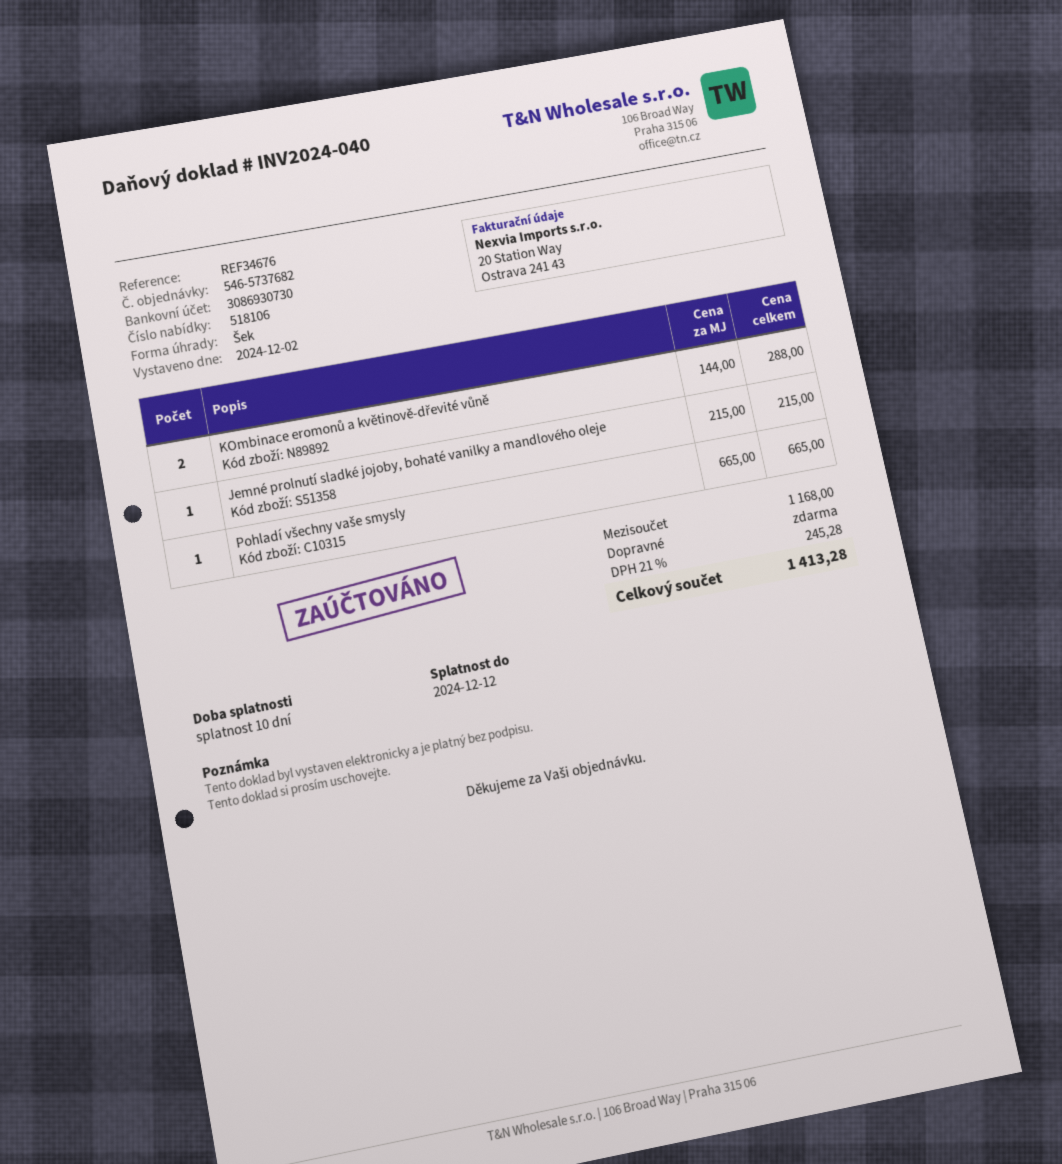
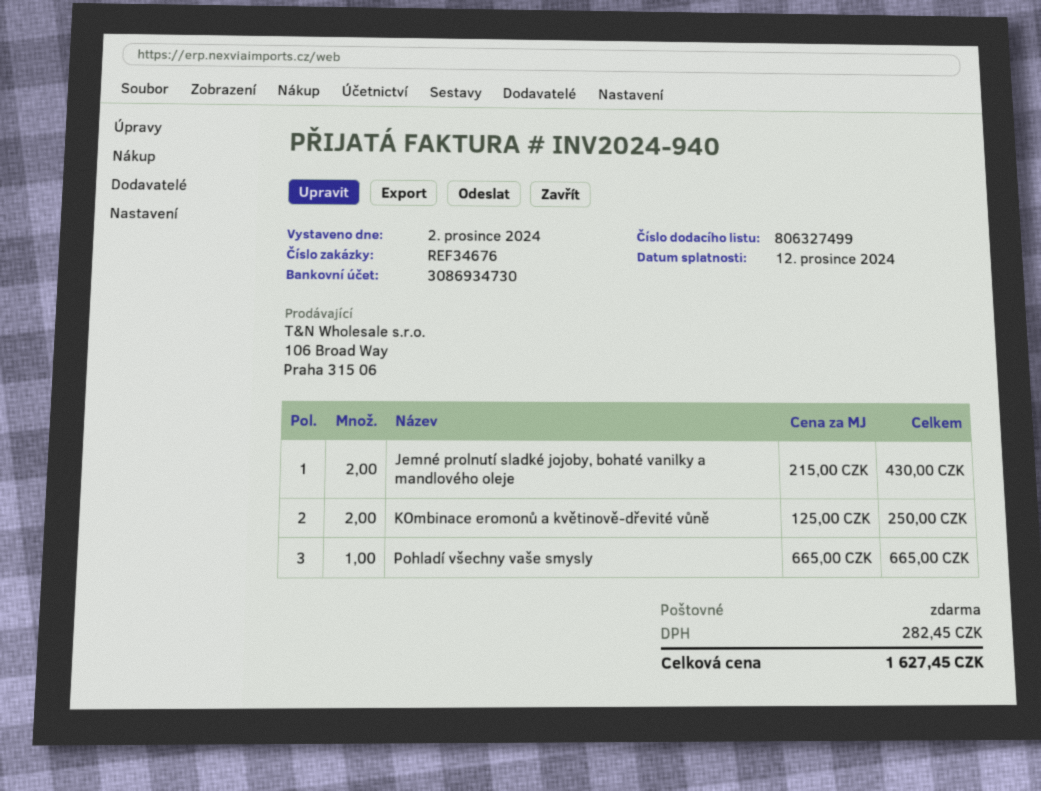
invoice number: INV2024-040 -> INV2024-940
bank account: 3086930730 -> 3086934730
KOmbinace eromonů a květinově-dřevité vůně: 2 x 144.00 = 288.00 -> 2 x 125.00 = 250.00
Jemné prolnutí sladké jojoby, bohaté vanilky a mandlového oleje: 1 x 215.00 = 215.00 -> 2 x 215.00 = 430.00
tax: 245.28 -> 282.45
total: 1413.28 -> 1627.45

